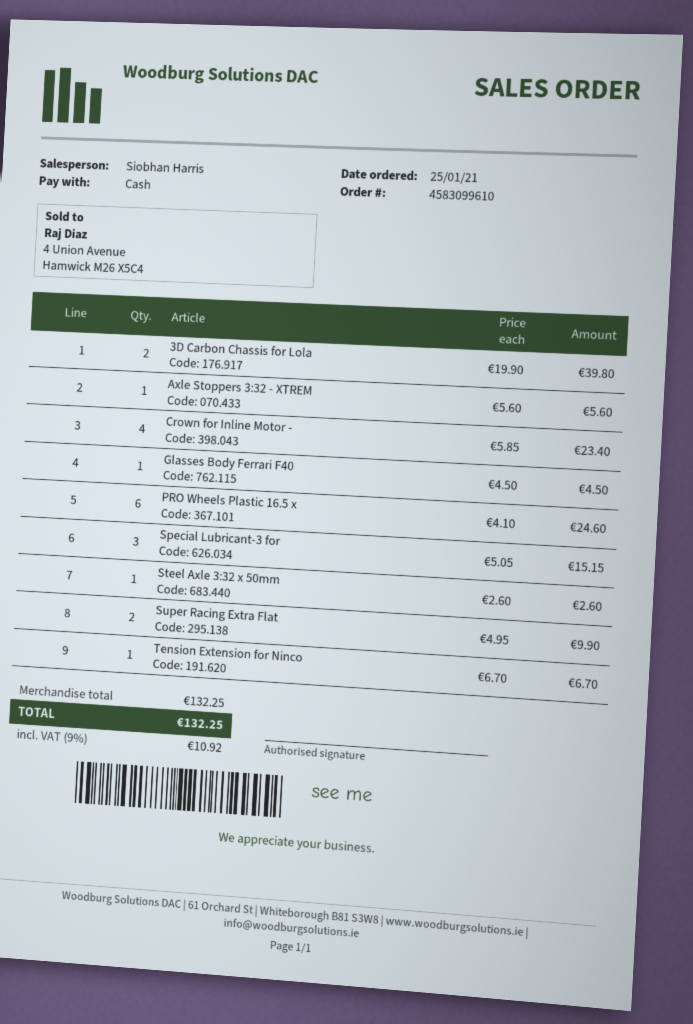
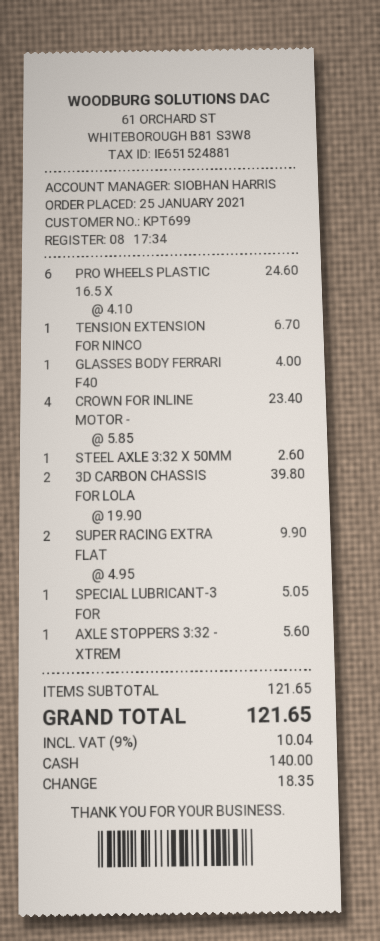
Glasses Body Ferrari F40: 1 x 4.50 = 4.50 -> 1 x 4.00 = 4.00
Special Lubricant-3 for: 3 x 5.05 = 15.15 -> 1 x 5.05 = 5.05
subtotal: 132.25 -> 121.65
tax: 9% = 10.92 -> 9% = 10.04
total: 132.25 -> 121.65

